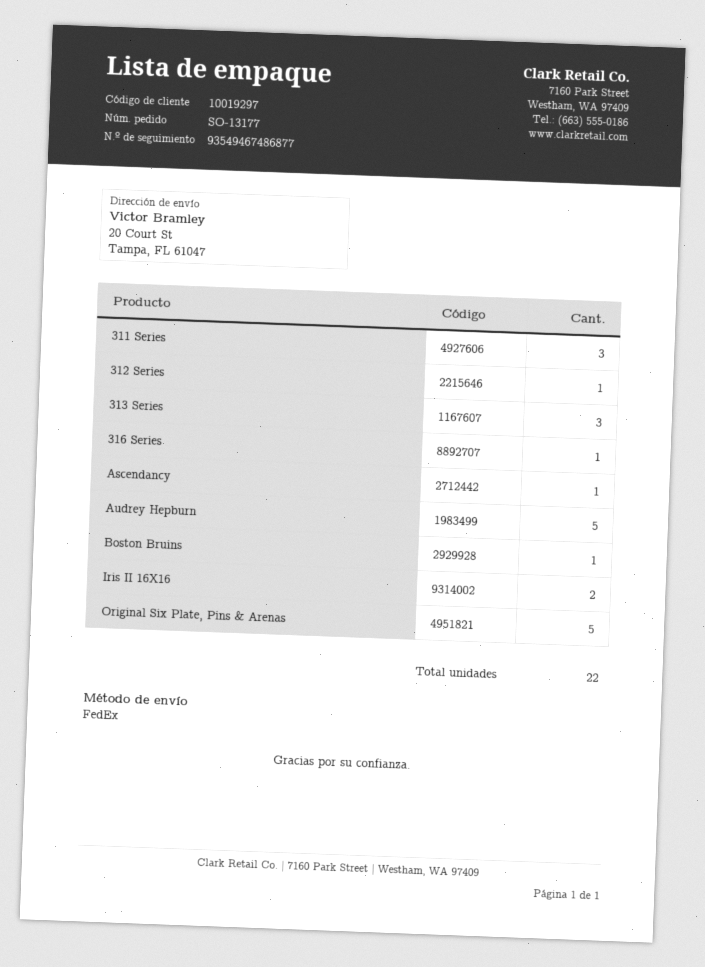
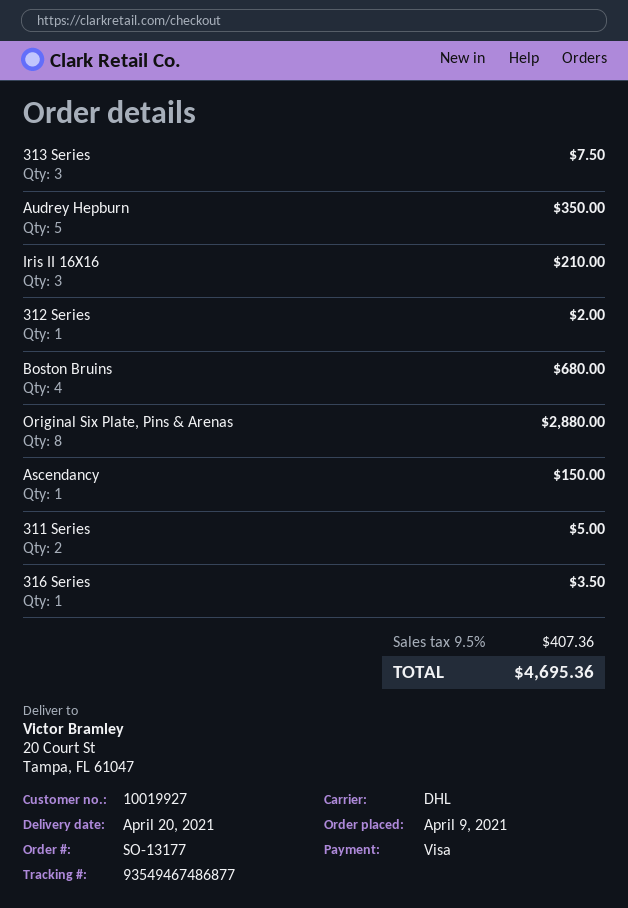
customer number: 10019297 -> 10019927
shipping method: FedEx -> DHL
311 Series: 3 -> 2
Boston Bruins: 1 -> 4
Iris II 16X16: 2 -> 3
Original Six Plate, Pins & Arenas: 5 -> 8

